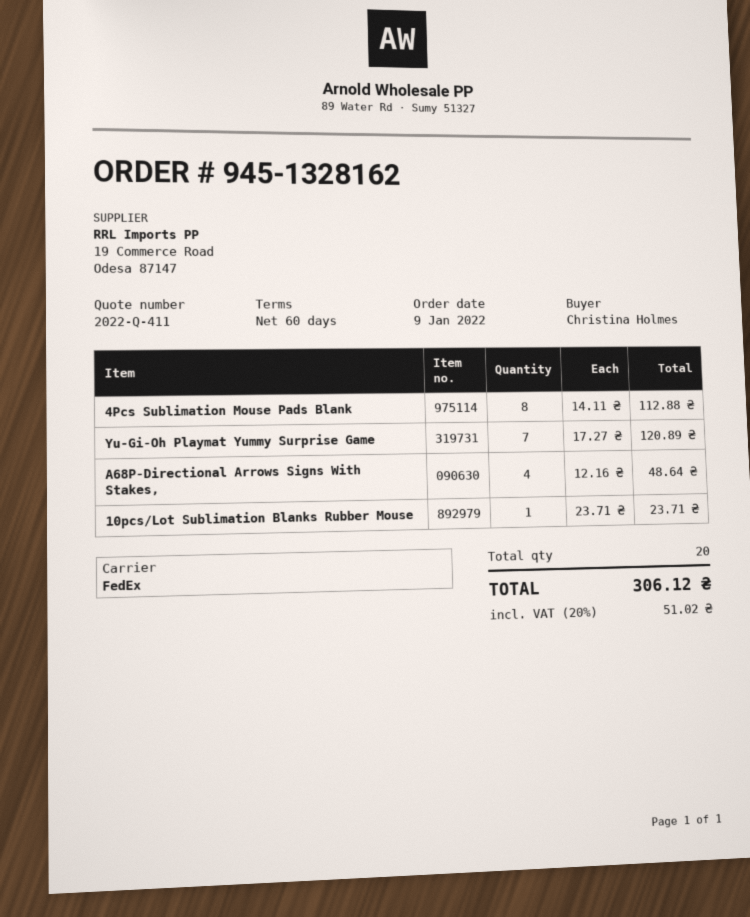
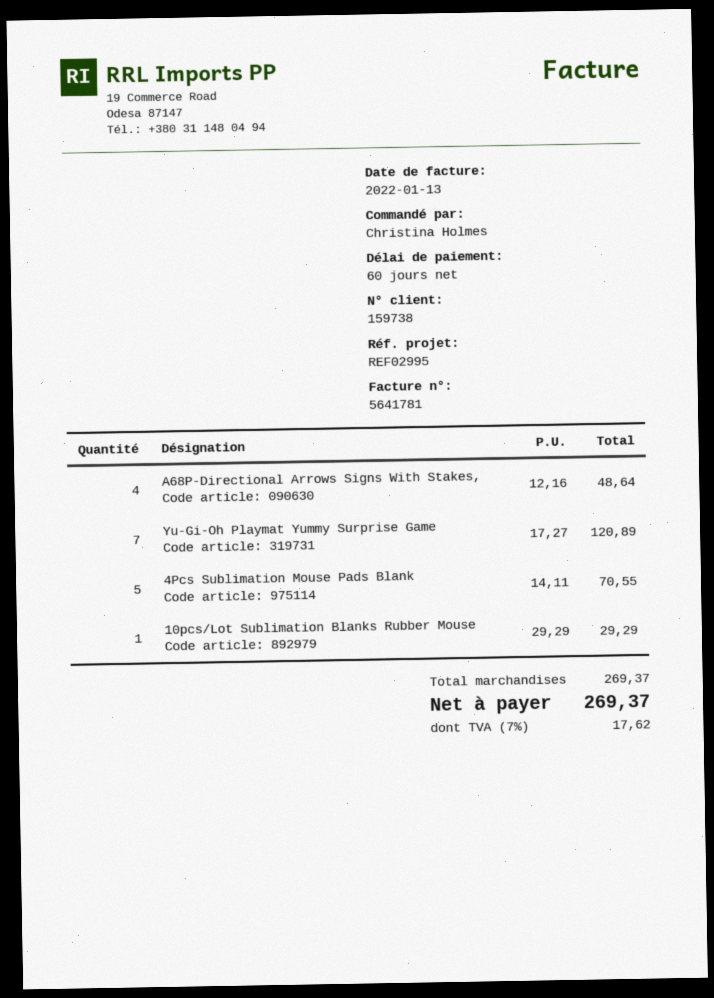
4Pcs Sublimation Mouse Pads Blank: 8 x 14.11 = 112.88 -> 5 x 14.11 = 70.55
10pcs/Lot Sublimation Blanks Rubber Mouse: 1 x 23.71 = 23.71 -> 1 x 29.29 = 29.29
tax: 20% = 51.02 -> 7% = 17.62
total: 306.12 -> 269.37

